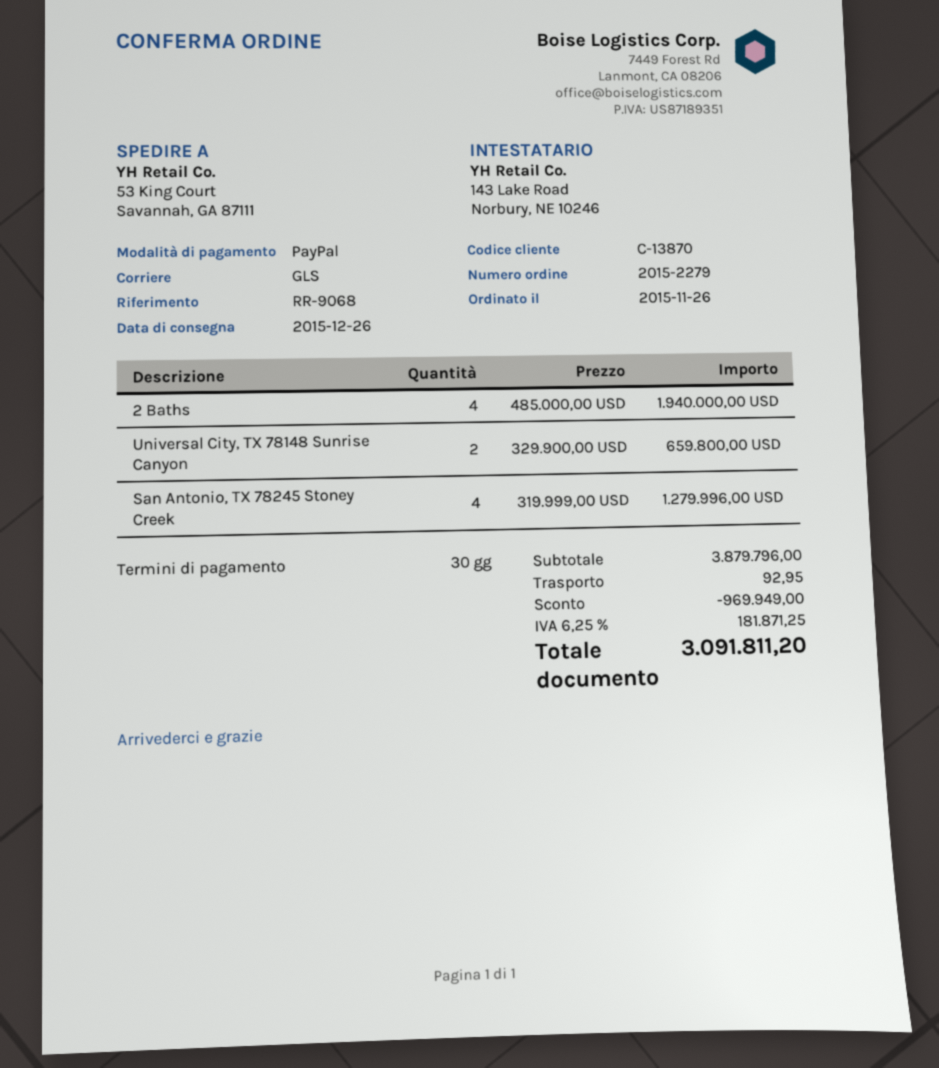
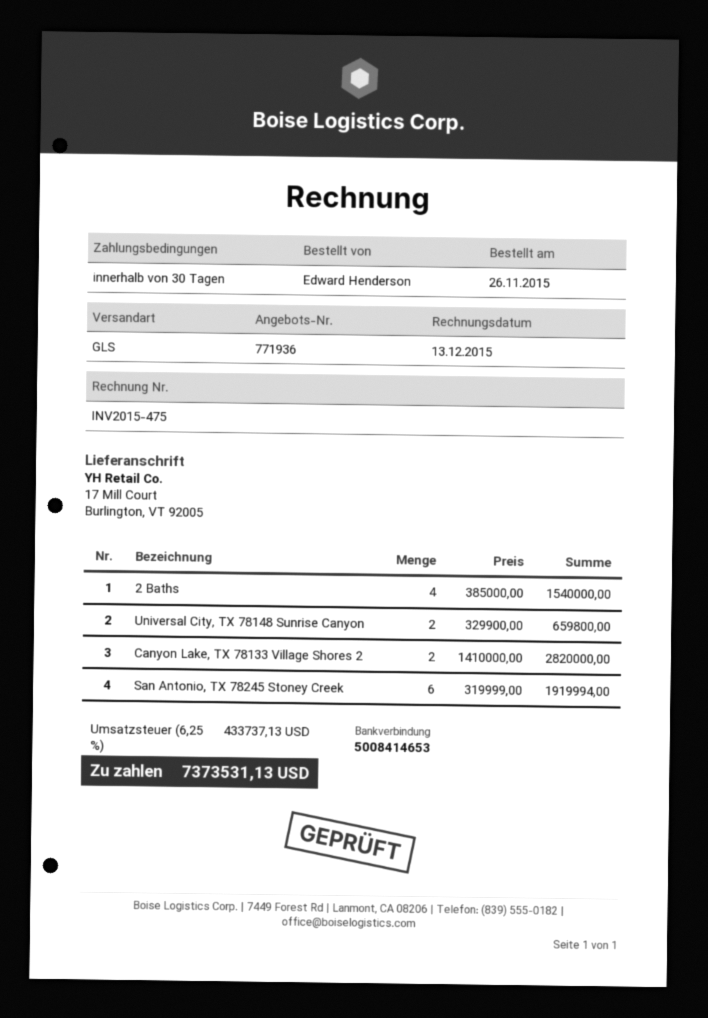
ship to: 53 King Court, Savannah, GA 87111 -> 17 Mill Court, Burlington, VT 92005
2 Baths: 4 x 485000.00 = 1940000.00 -> 4 x 385000.00 = 1540000.00
San Antonio, TX 78245 Stoney Creek: 4 x 319999.00 = 1279996.00 -> 6 x 319999.00 = 1919994.00
Canyon Lake, TX 78133 Village Shores 2: none -> 2 x 1410000.00 = 2820000.00
discount: 969949.00 -> none
shipping: 92.95 -> none
tax: 6.25% = 181871.25 -> 6.25% = 433737.13
total: 3091811.20 -> 7373531.13

